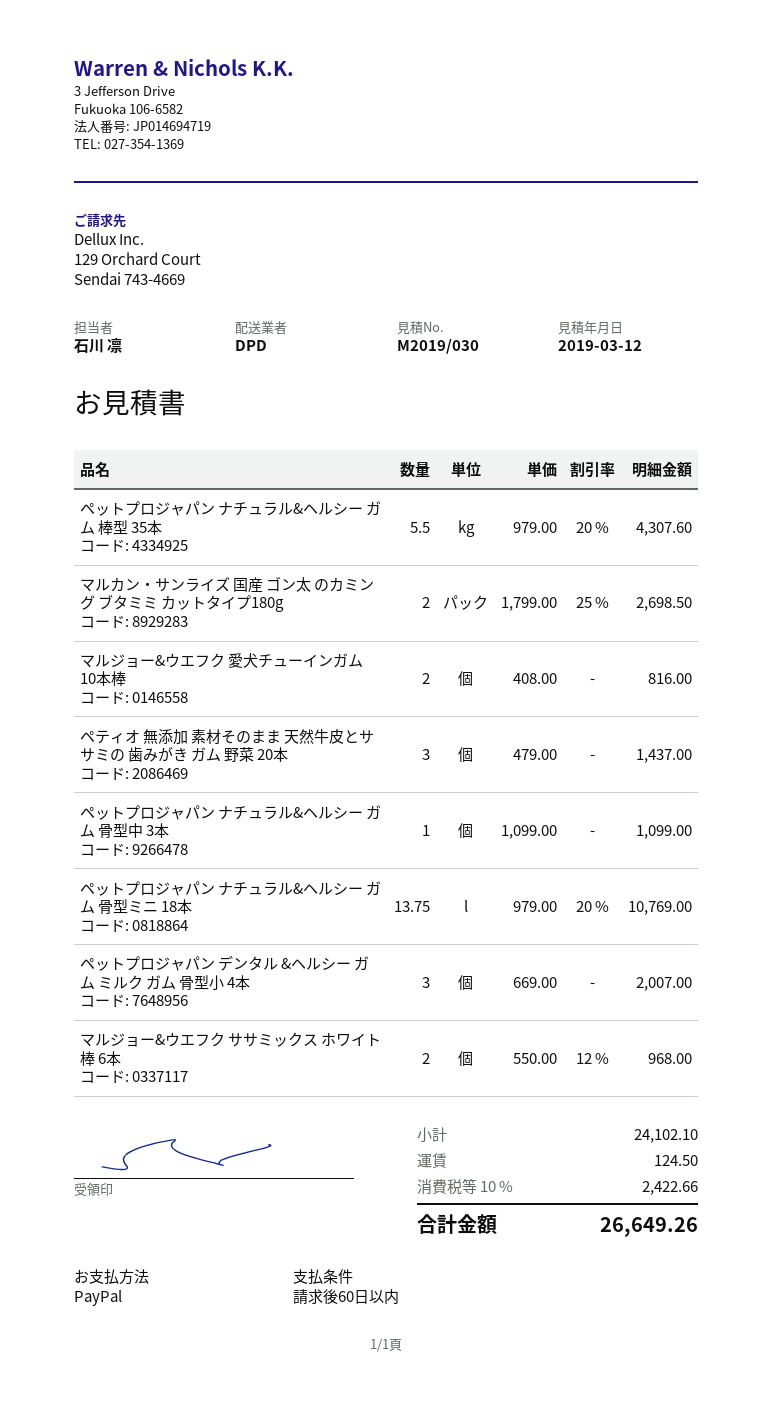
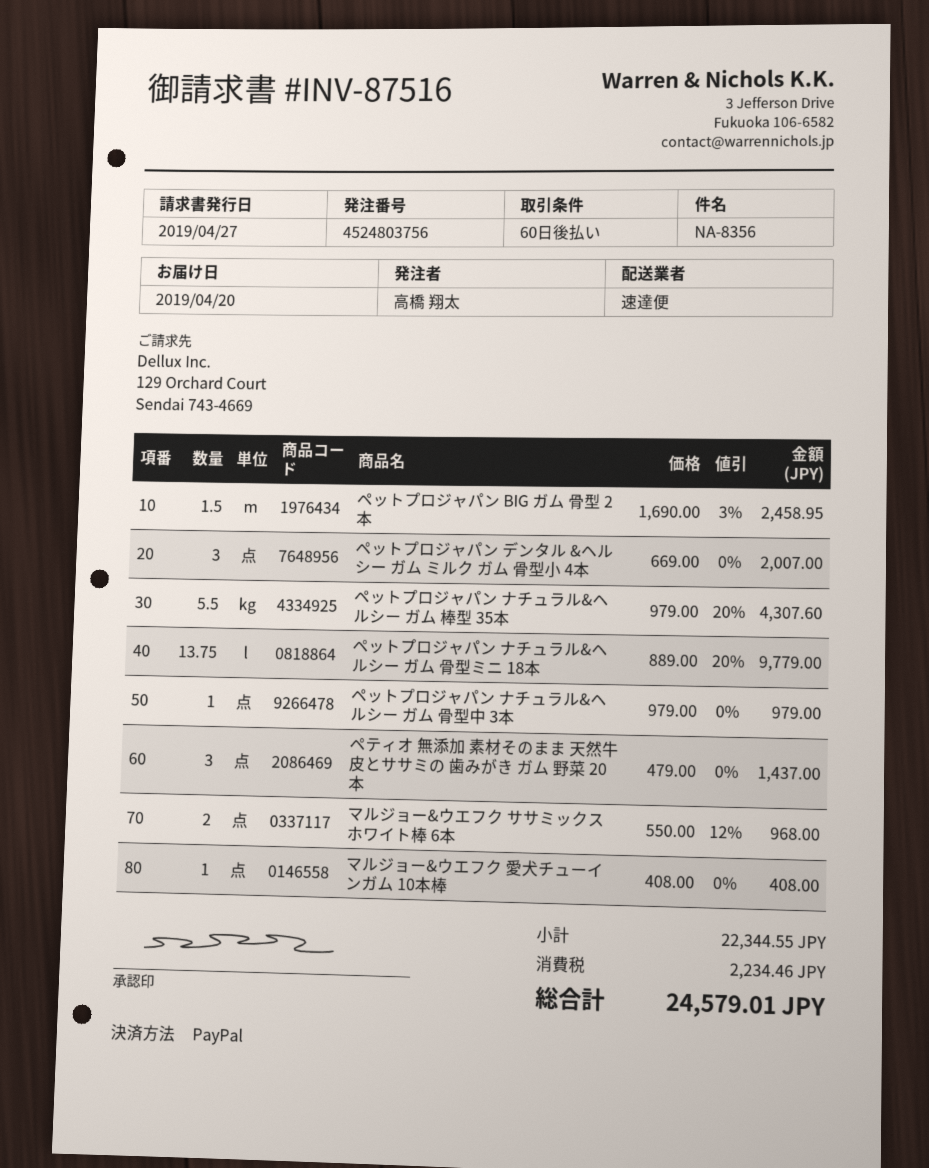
shipping method: DPD -> express
マルカン・サンライズ 国産 ゴン太 のカミング ブタミミ カットタイプ180g: 2 x 1799.00 - 25% = 2698.50 -> none
マルジョー&ウエフク 愛犬チューインガム 10本棒: 2 x 408.00 = 816.00 -> 1 x 408.00 = 408.00
ペットプロジャパン ナチュラル&ヘルシー ガム 骨型中 3本: 1 x 1099.00 = 1099.00 -> 1 x 979.00 = 979.00
ペットプロジャパン ナチュラル&ヘルシー ガム 骨型ミニ 18本: 13.75 x 979.00 - 20% = 10769.00 -> 13.75 x 889.00 - 20% = 9779.00
ペットプロジャパン BIG ガム 骨型 2本: none -> 1.5 x 1690.00 - 3% = 2458.95
subtotal: 24102.10 -> 22344.55
shipping: 124.50 -> none
tax: 2422.66 -> 2234.46
total: 26649.26 -> 24579.01

